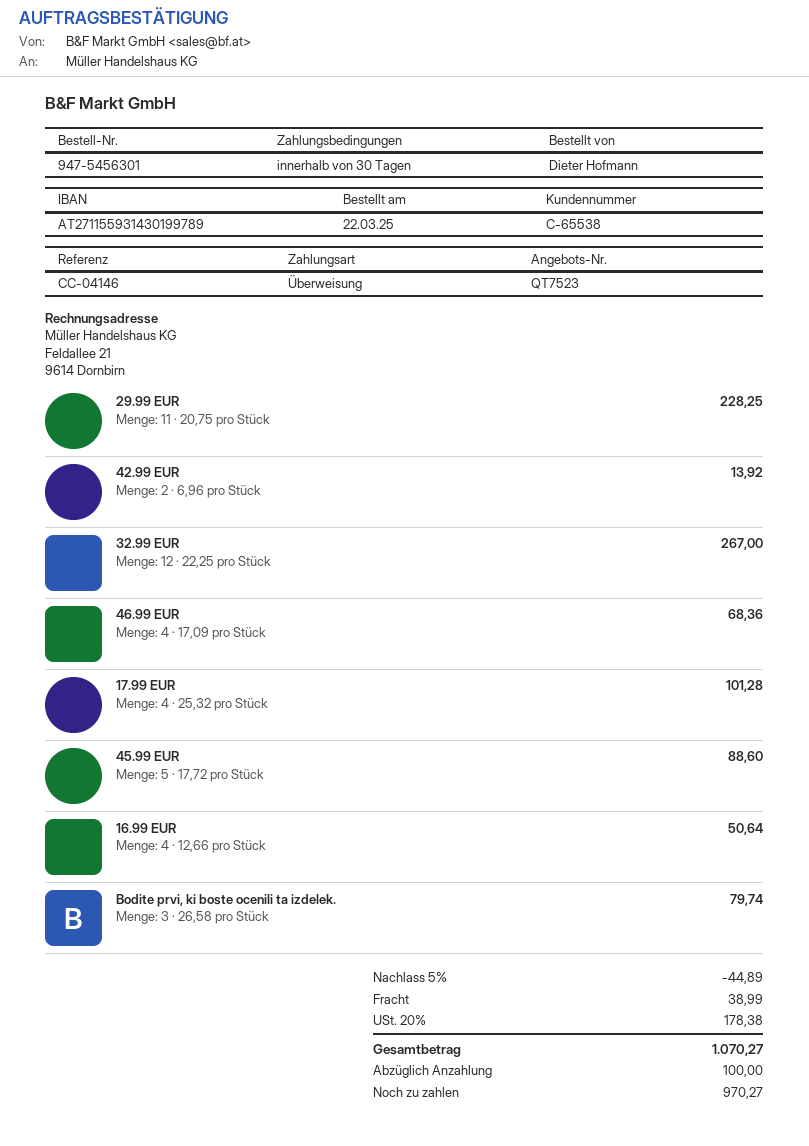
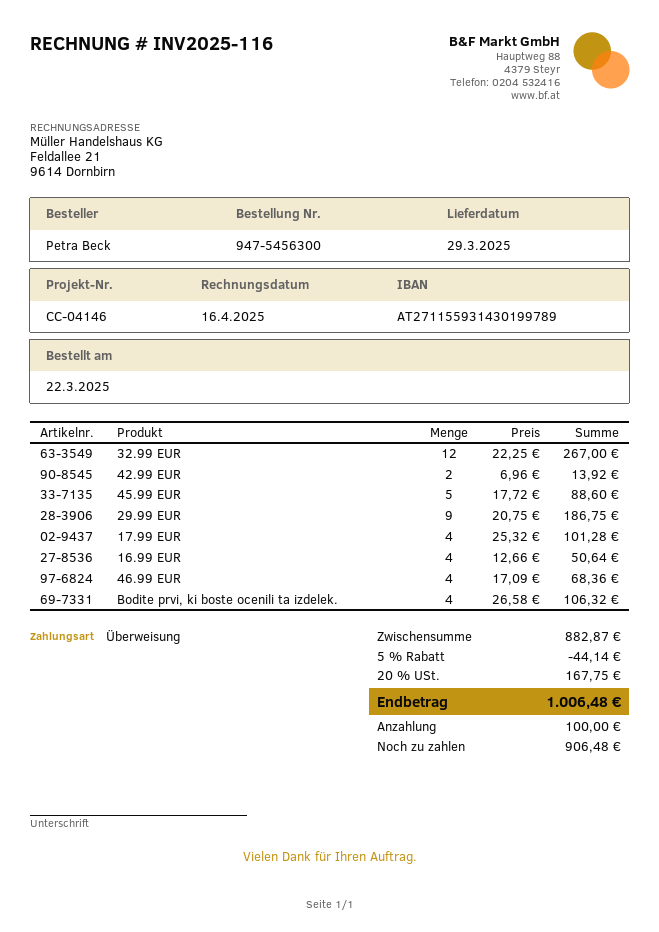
order number: 947-5456301 -> 947-5456300
ordered by: Dieter Hofmann -> Petra Beck
29.99 EUR: 11 x 20.75 = 228.25 -> 9 x 20.75 = 186.75
Bodite prvi, ki boste ocenili ta izdelek.: 3 x 26.58 = 79.74 -> 4 x 26.58 = 106.32
discount: 5% = 44.89 -> 5% = 44.14
shipping: 38.99 -> none
tax: 20% = 178.38 -> 20% = 167.75
total: 1070.27 -> 1006.48
balance: 970.27 -> 906.48

